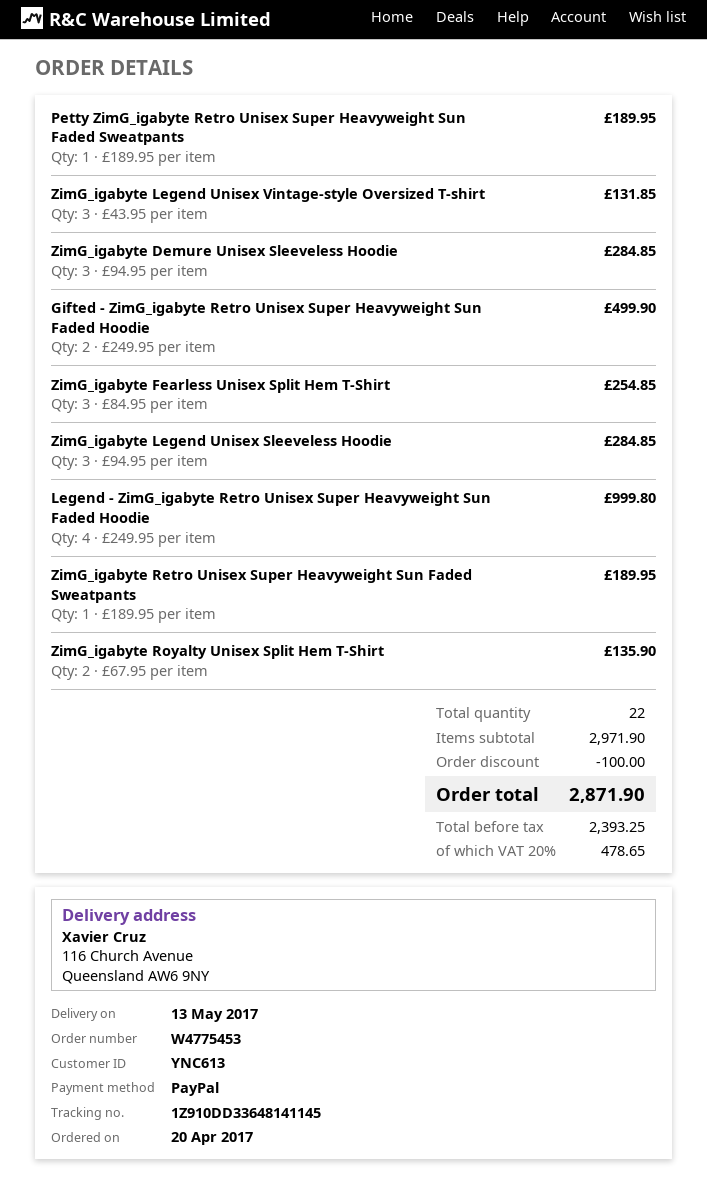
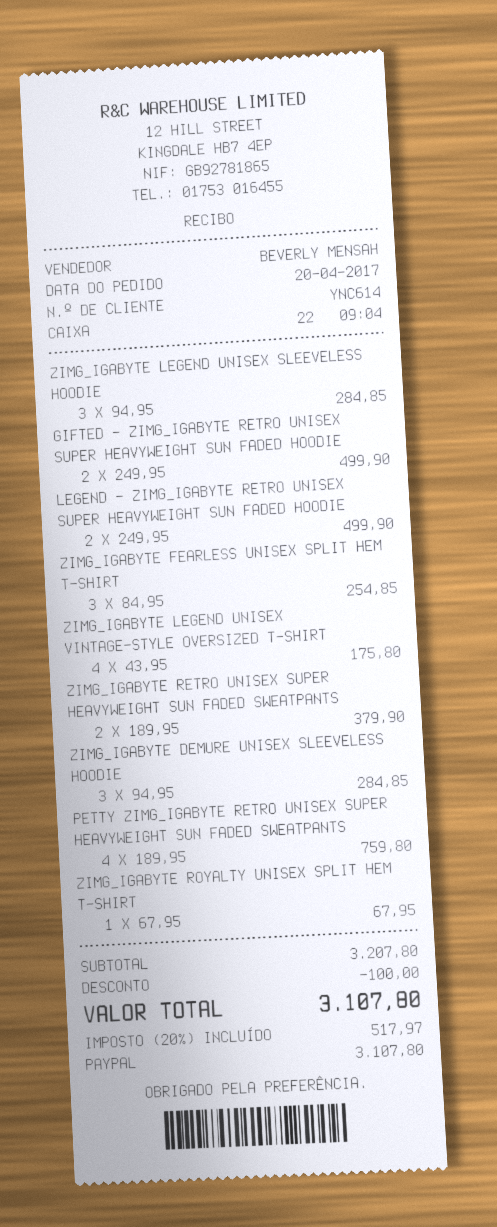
customer number: YNC613 -> YNC614
Petty ZimG_igabyte Retro Unisex Super Heavyweight Sun Faded Sweatpants: 1 x 189.95 = 189.95 -> 4 x 189.95 = 759.80
ZimG_igabyte Legend Unisex Vintage-style Oversized T-shirt: 3 x 43.95 = 131.85 -> 4 x 43.95 = 175.80
Legend - ZimG_igabyte Retro Unisex Super Heavyweight Sun Faded Hoodie: 4 x 249.95 = 999.80 -> 2 x 249.95 = 499.90
ZimG_igabyte Retro Unisex Super Heavyweight Sun Faded Sweatpants: 1 x 189.95 = 189.95 -> 2 x 189.95 = 379.90
ZimG_igabyte Royalty Unisex Split Hem T-Shirt: 2 x 67.95 = 135.90 -> 1 x 67.95 = 67.95
subtotal: 2971.90 -> 3207.80
tax: 20% = 478.65 -> 20% = 517.97
total: 2871.90 -> 3107.80

